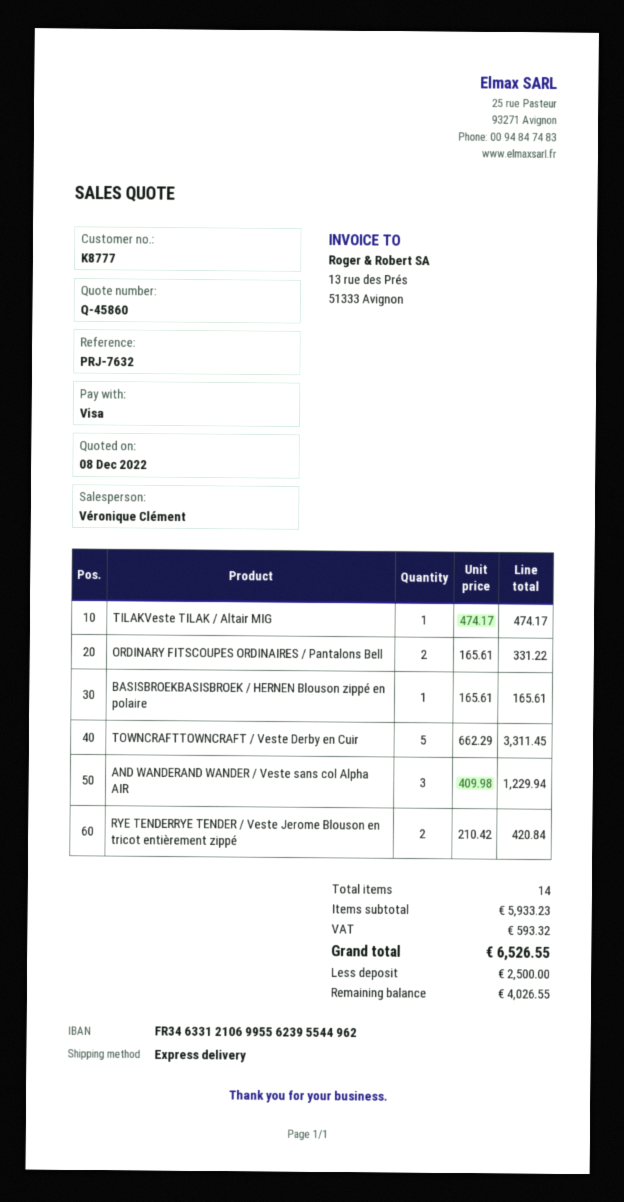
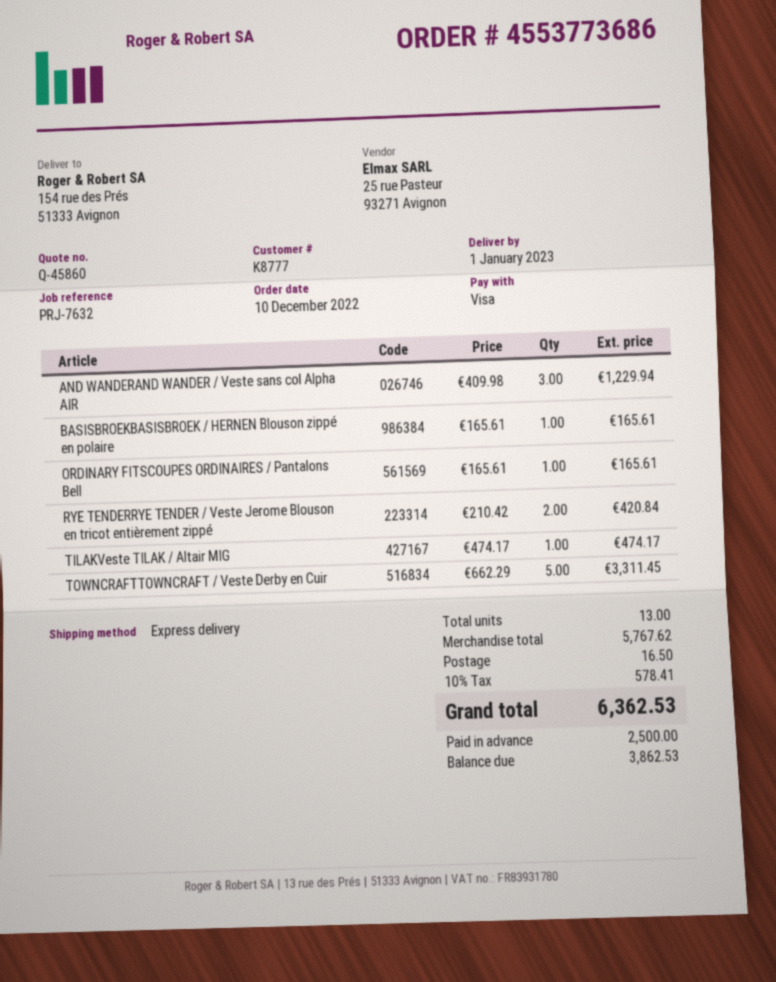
ORDINARY FITSCOUPES ORDINAIRES / Pantalons Bell: 2 x 165.61 = 331.22 -> 1 x 165.61 = 165.61
total quantity: 14 -> 13
subtotal: 5933.23 -> 5767.62
shipping: none -> 16.50
tax: 593.32 -> 578.41
total: 6526.55 -> 6362.53
balance: 4026.55 -> 3862.53

